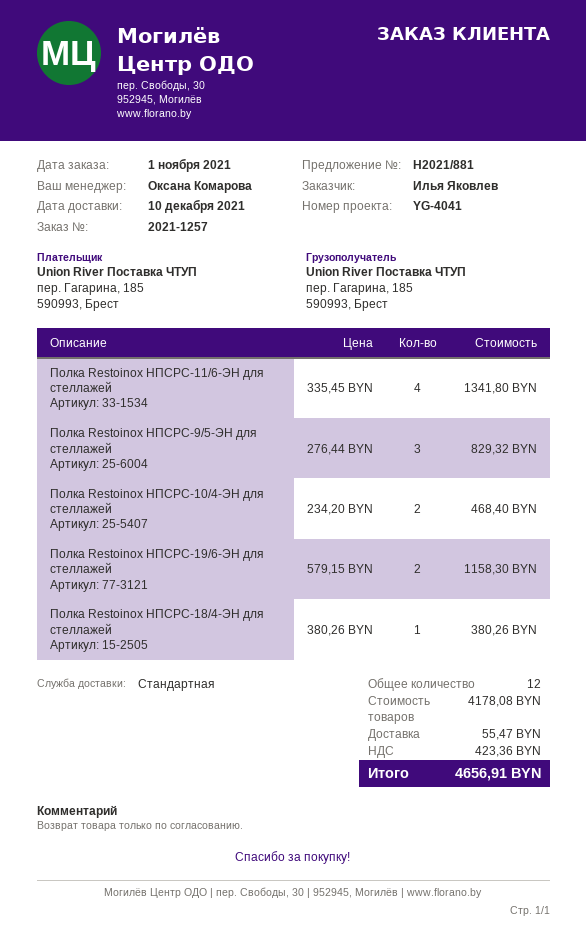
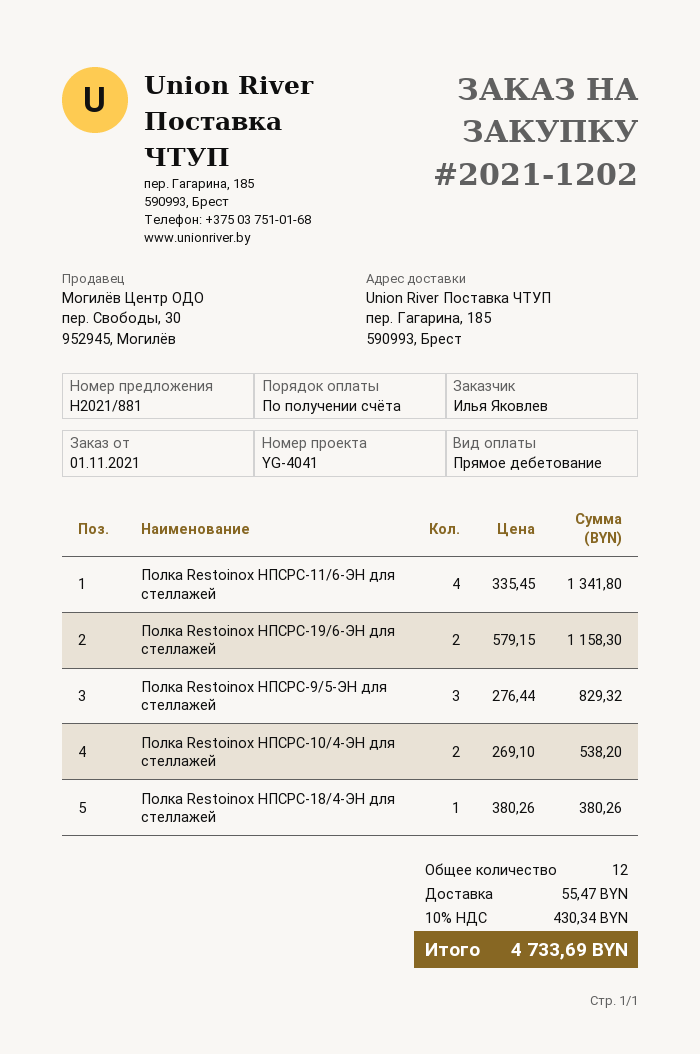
order number: 2021-1257 -> 2021-1202
Полка Restoinox НПСРС-10/4-ЭН для стеллажей: 2 x 234.20 = 468.40 -> 2 x 269.10 = 538.20
tax: 423.36 -> 430.34
total: 4656.91 -> 4733.69

